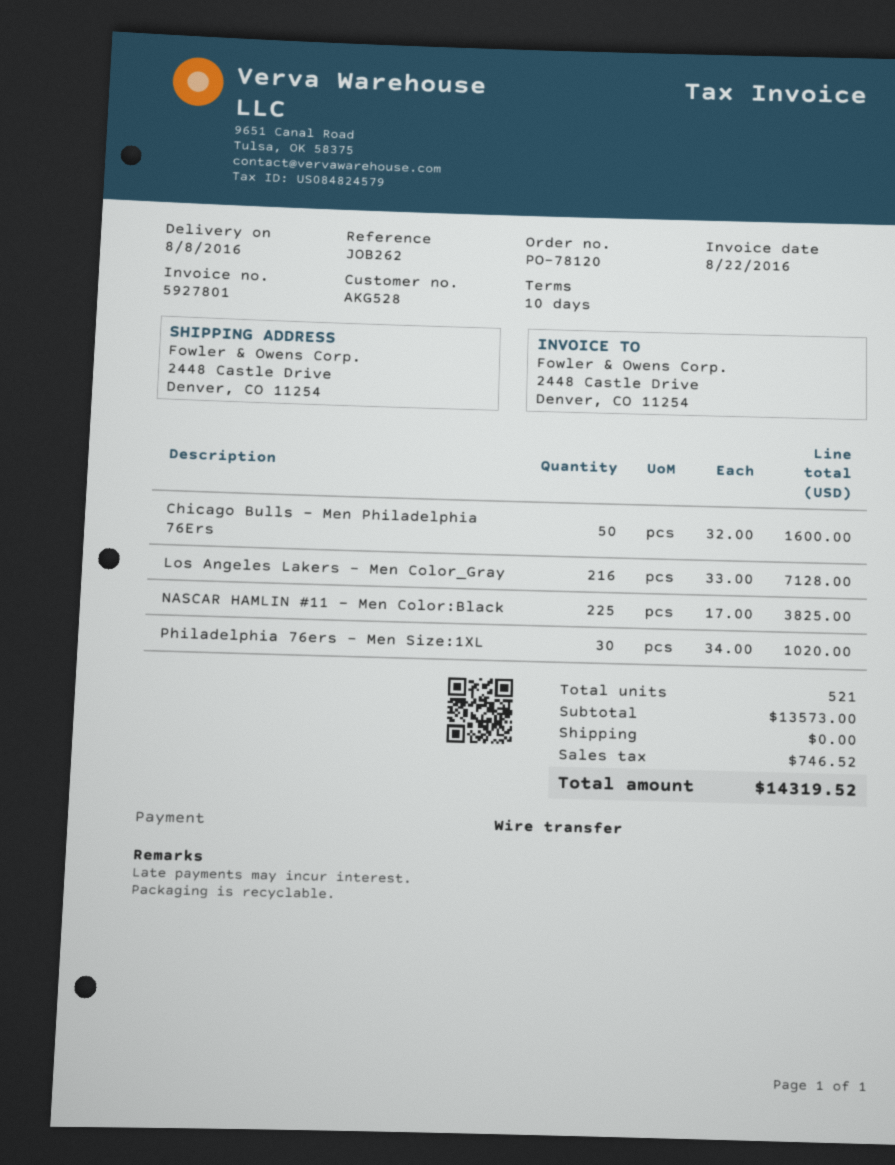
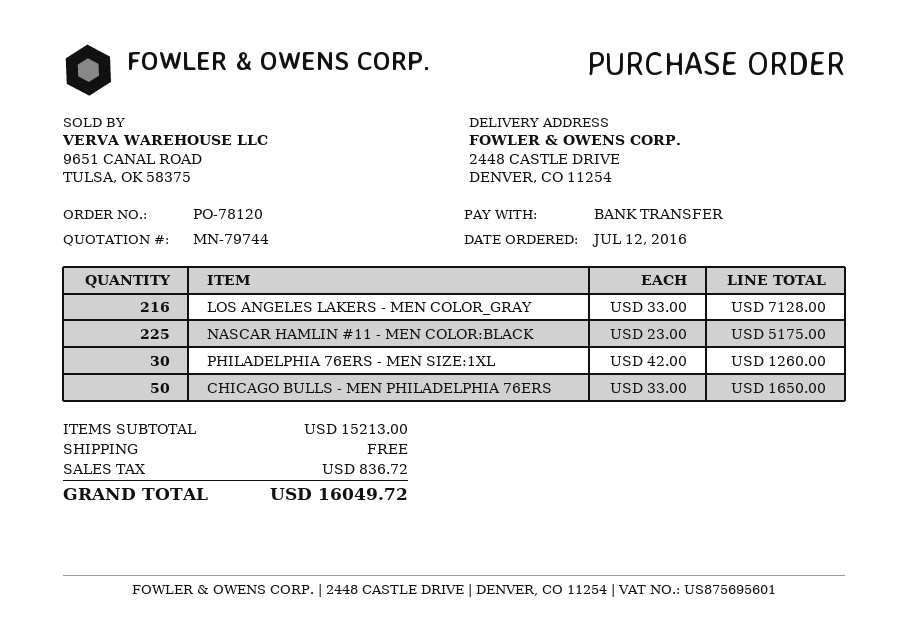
Chicago Bulls - Men Philadelphia 76Ers: 50 x 32.00 = 1600.00 -> 50 x 33.00 = 1650.00
NASCAR HAMLIN #11 - Men Color:Black: 225 x 17.00 = 3825.00 -> 225 x 23.00 = 5175.00
Philadelphia 76ers - Men Size:1XL: 30 x 34.00 = 1020.00 -> 30 x 42.00 = 1260.00
subtotal: 13573.00 -> 15213.00
tax: 746.52 -> 836.72
total: 14319.52 -> 16049.72

